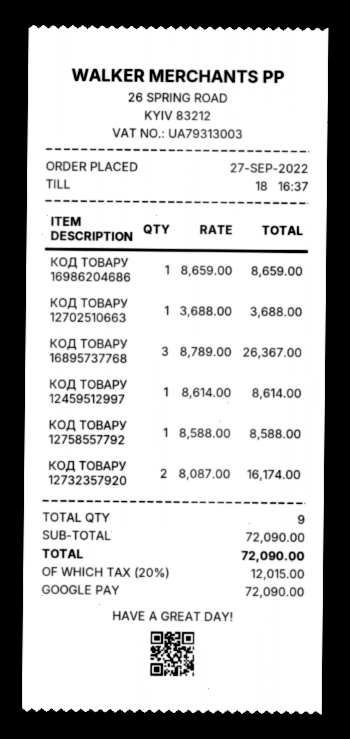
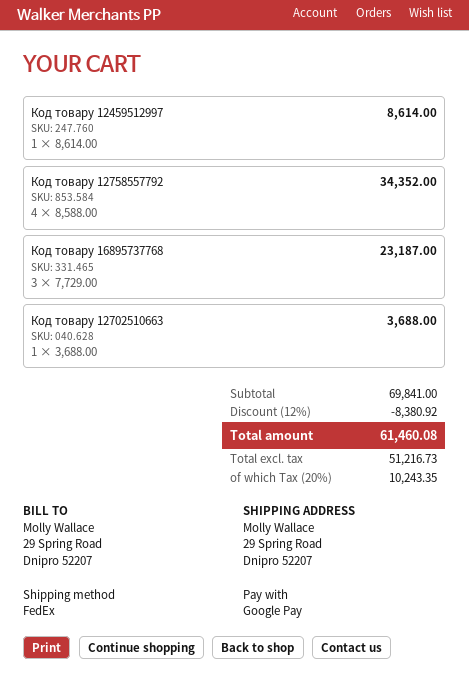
КОД ТОВАРУ 16986204686: 1 x 8659.00 = 8659.00 -> none
КОД ТОВАРУ 16895737768: 3 x 8789.00 = 26367.00 -> 3 x 7729.00 = 23187.00
КОД ТОВАРУ 12758557792: 1 x 8588.00 = 8588.00 -> 4 x 8588.00 = 34352.00
КОД ТОВАРУ 12732357920: 2 x 8087.00 = 16174.00 -> none
subtotal: 72090.00 -> 69841.00
discount: none -> 12% = 8380.92
tax: 20% = 12015.00 -> 20% = 10243.35
total: 72090.00 -> 61460.08

